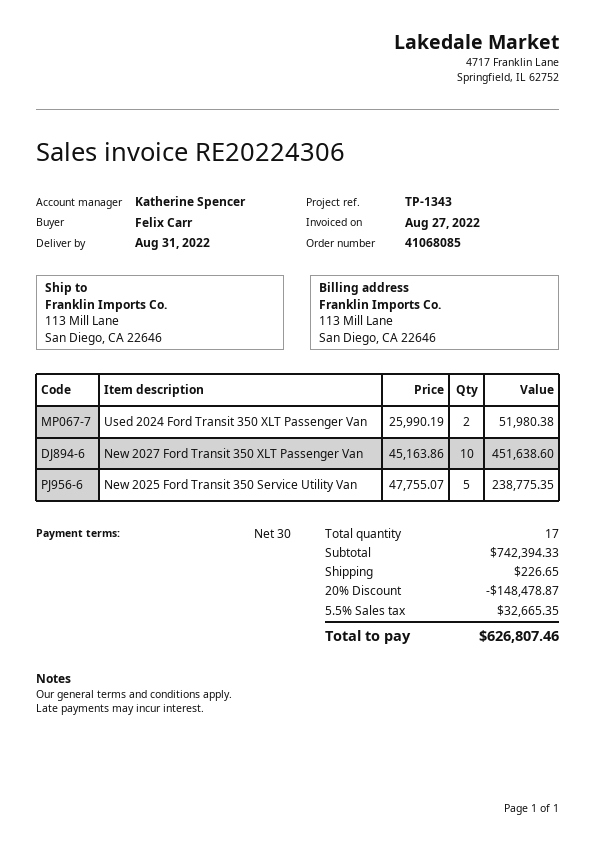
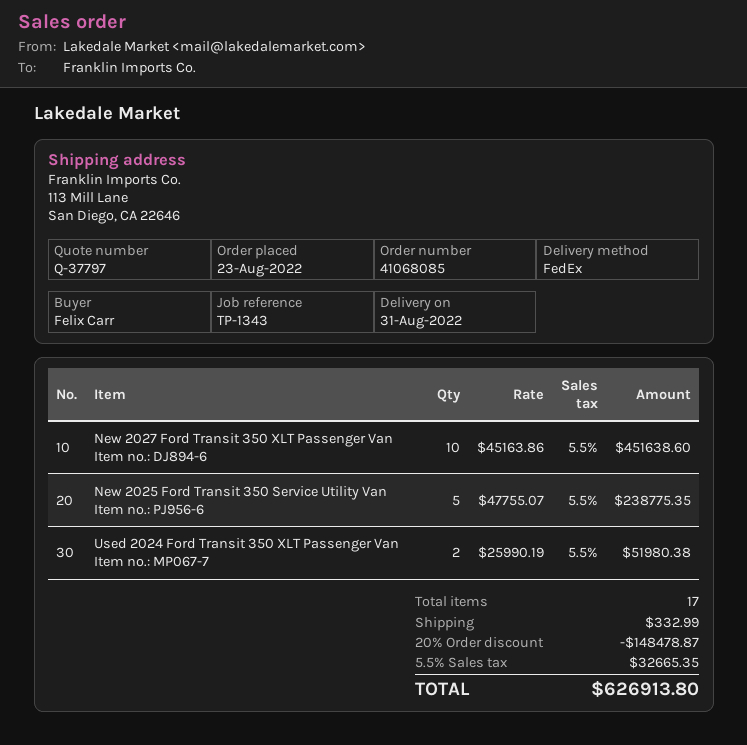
shipping: 226.65 -> 332.99
total: 626807.46 -> 626913.80

